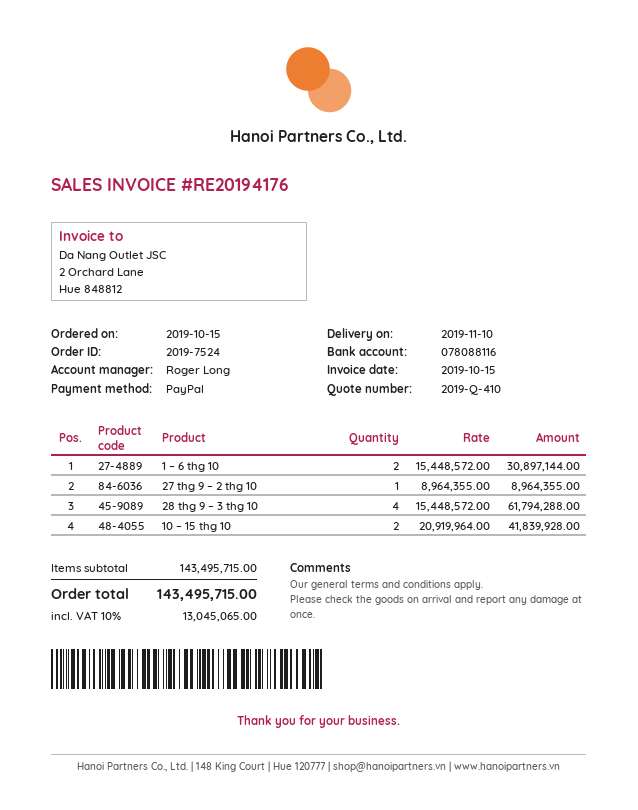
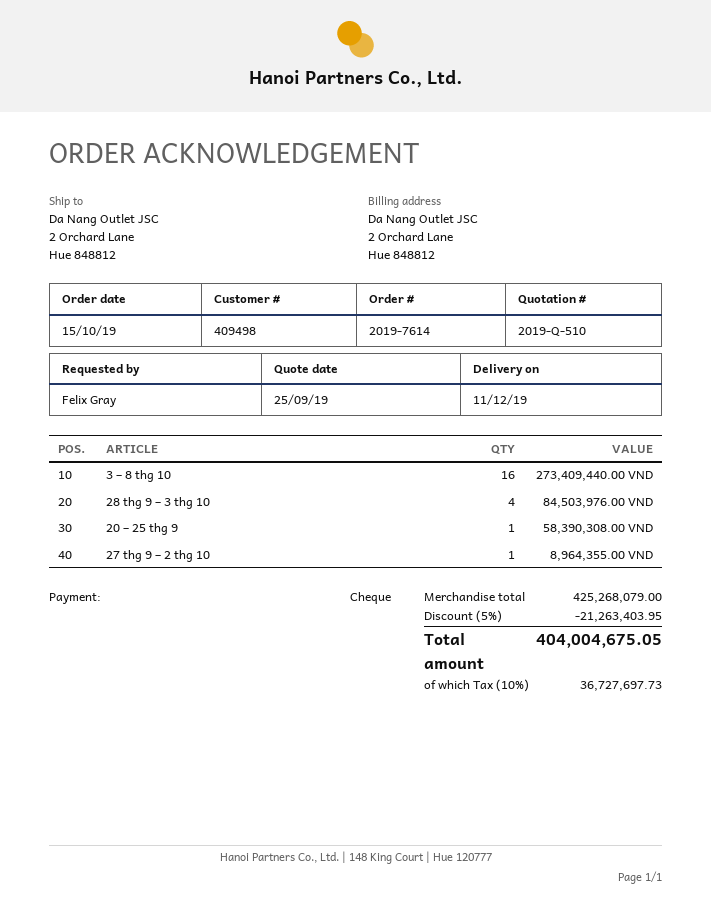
quote number: 2019-Q-410 -> 2019-Q-510
order number: 2019-7524 -> 2019-7614
delivery date: 2019-11-10 -> 2019-12-11
payment method: PayPal -> cheque
1 – 6 thg 10: 2 for 30897144.00 -> none
28 thg 9 – 3 thg 10: 4 for 61794288.00 -> 4 for 84503976.00
10 – 15 thg 10: 2 for 41839928.00 -> none
3 – 8 thg 10: none -> 16 for 273409440.00
20 – 25 thg 9: none -> 1 for 58390308.00
subtotal: 143495715.00 -> 425268079.00
discount: none -> 5% = 21263403.95
tax: 10% = 13045065.00 -> 10% = 36727697.73
total: 143495715.00 -> 404004675.05

